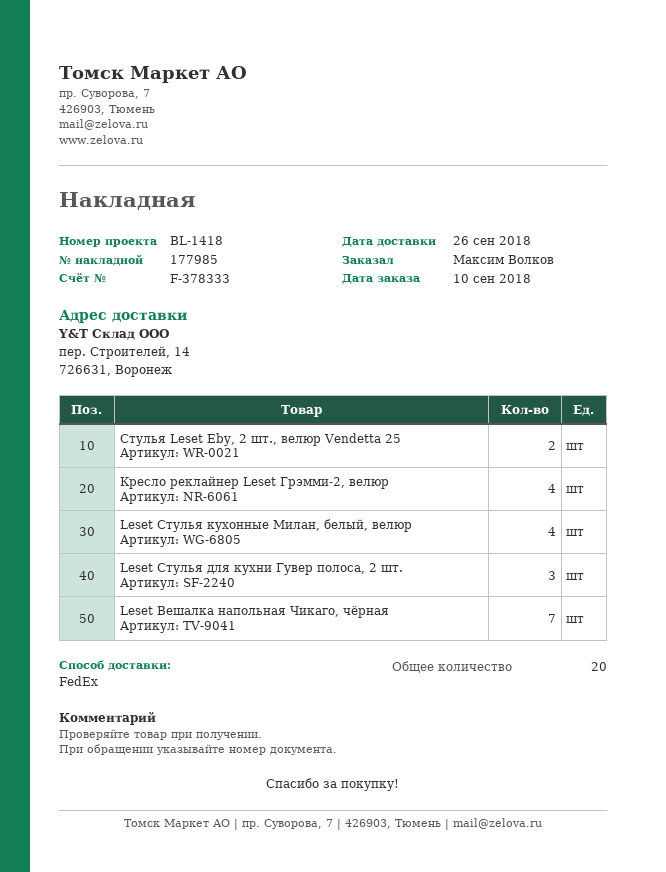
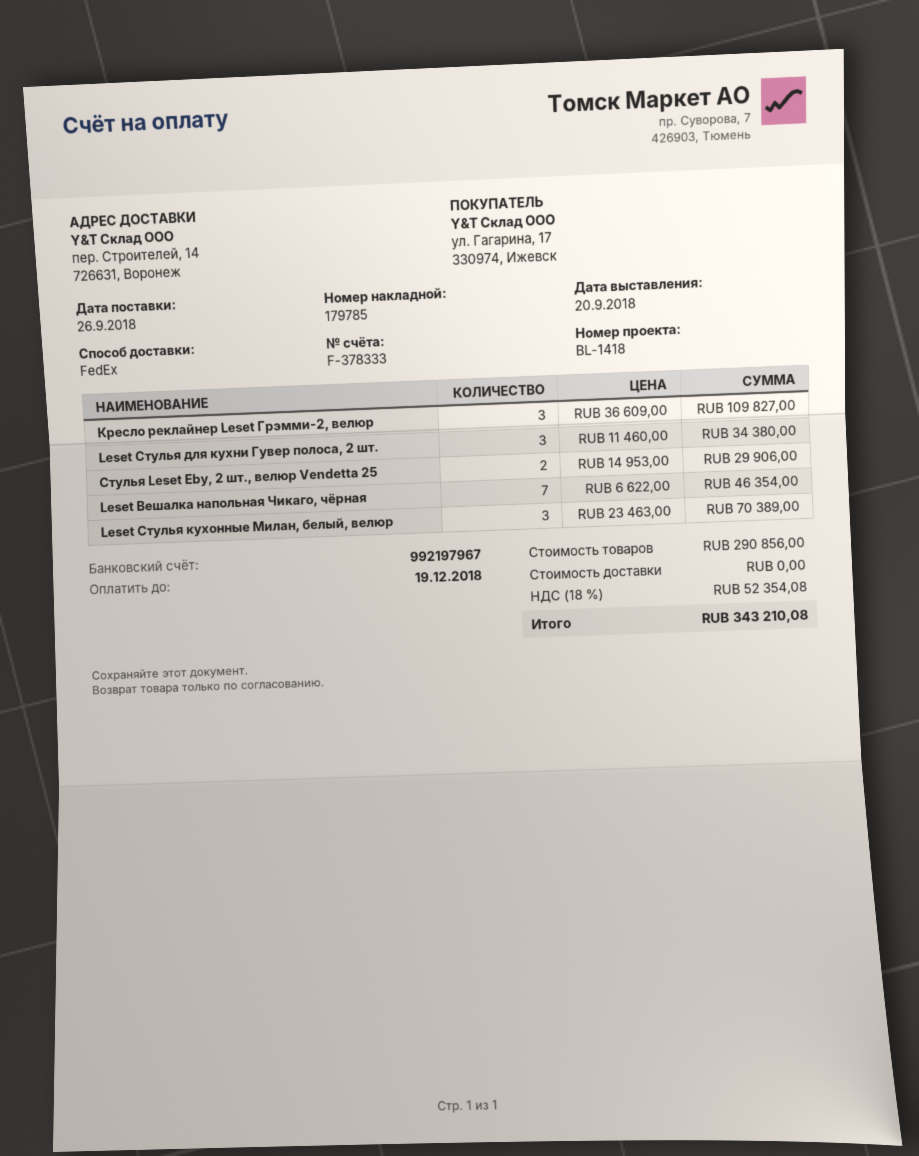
delivery note number: 177985 -> 179785
Кресло реклайнер Leset Грэмми-2, велюр: 4 -> 3
Leset Стулья кухонные Милан, белый, велюр: 4 -> 3

